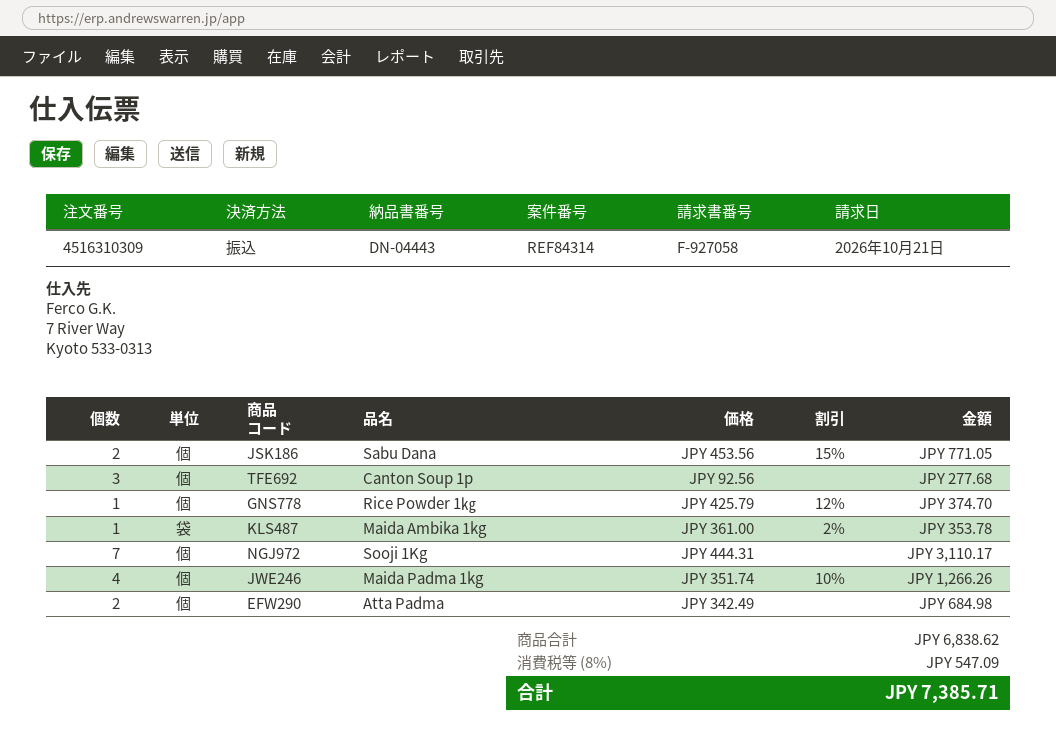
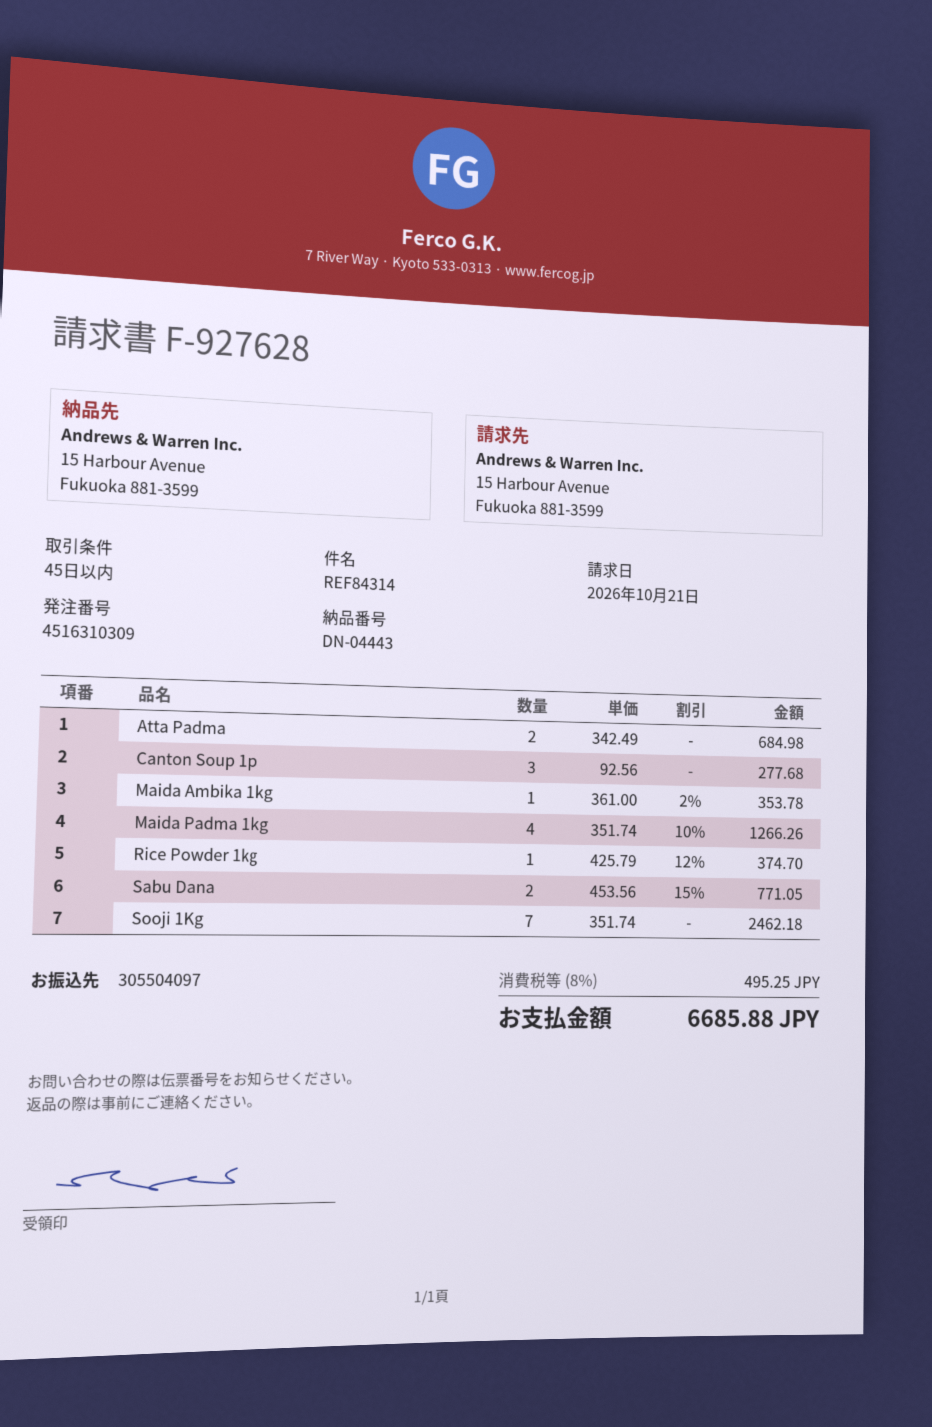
invoice number: F-927058 -> F-927628
Sooji 1Kg: 7 x 444.31 = 3110.17 -> 7 x 351.74 = 2462.18
tax: 8% = 547.09 -> 8% = 495.25
total: 7385.71 -> 6685.88

